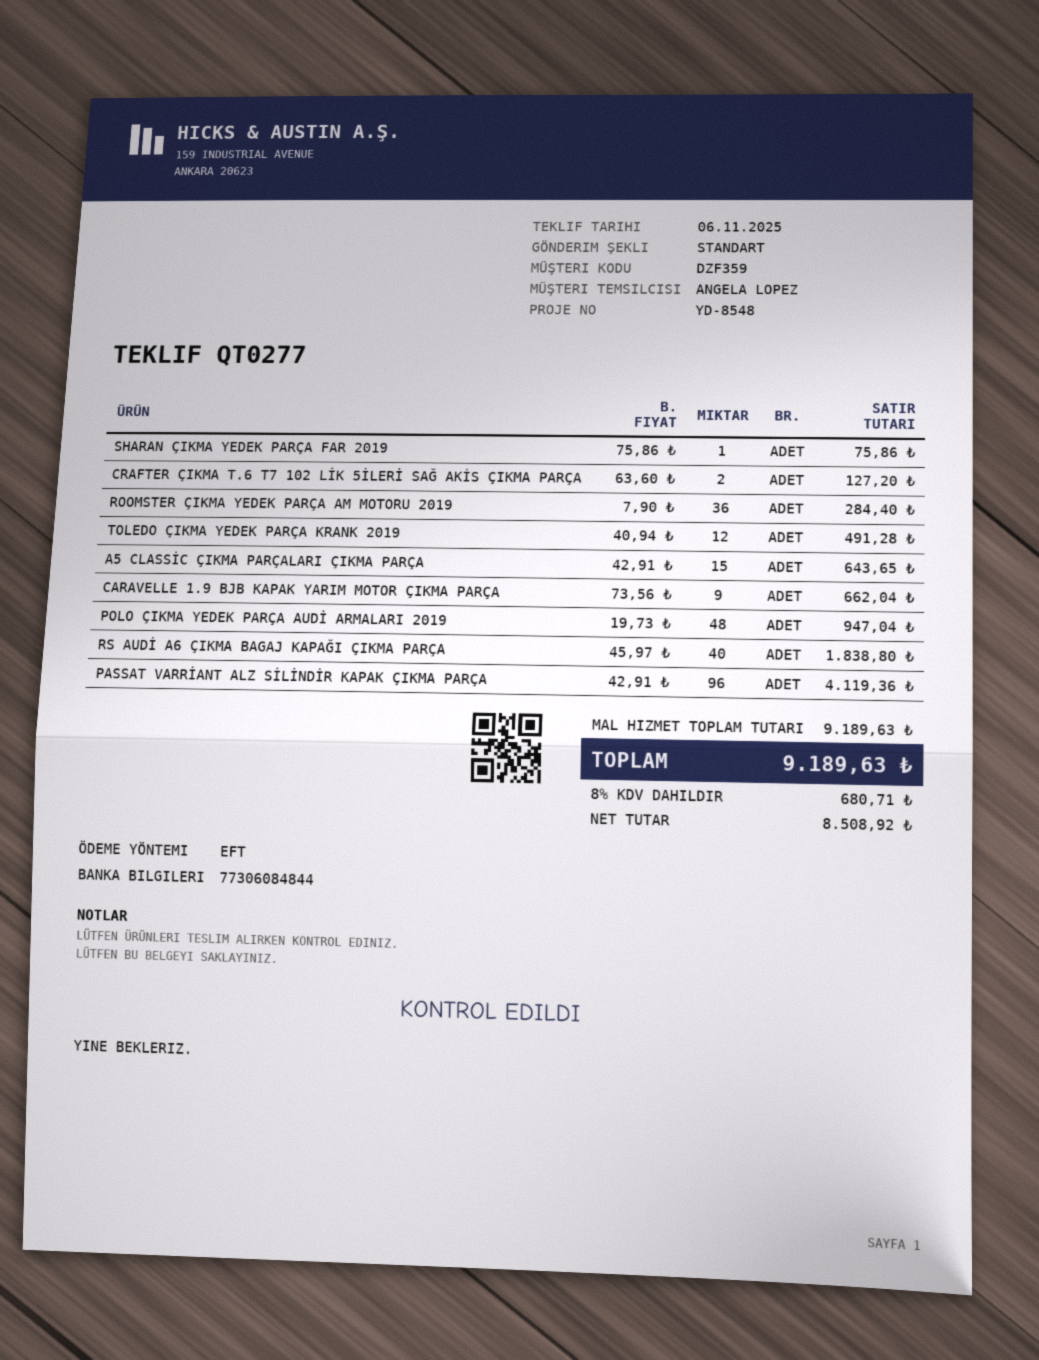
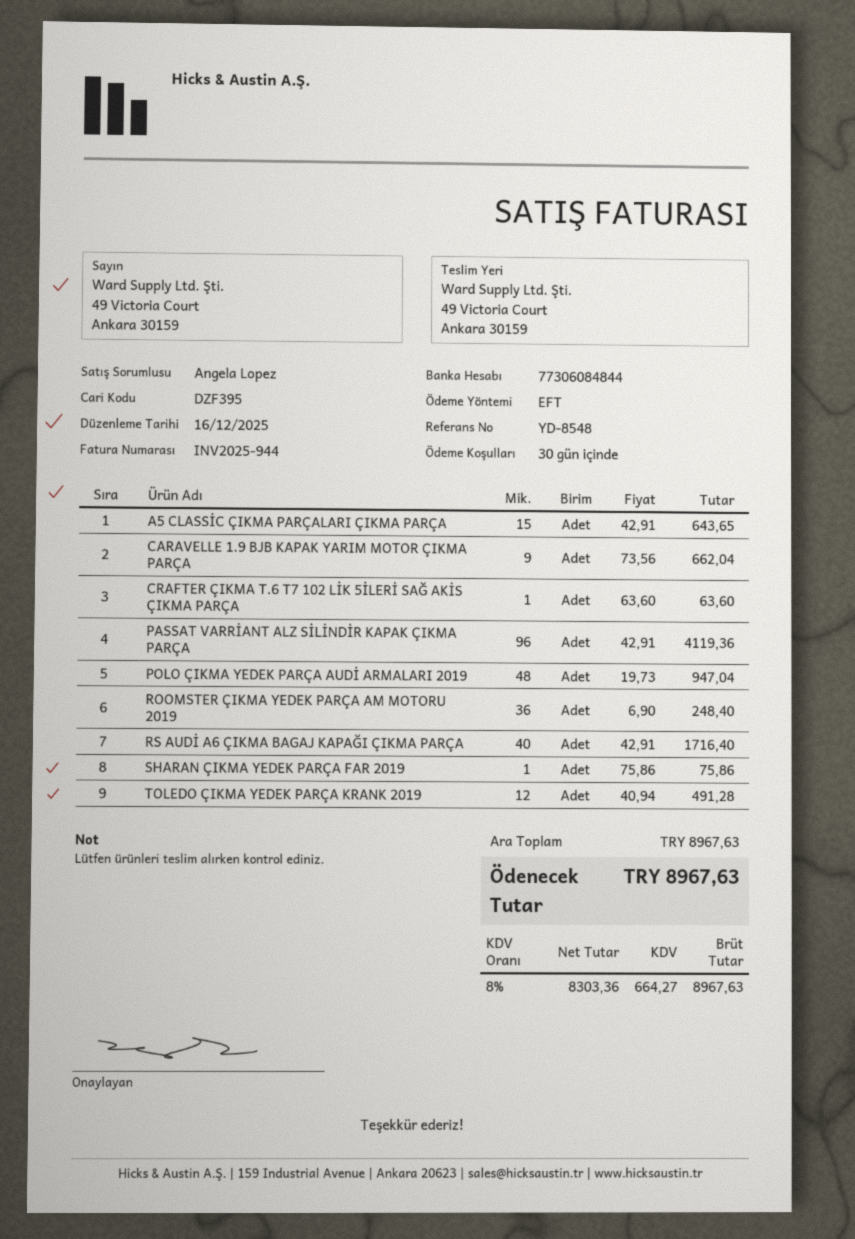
customer number: DZF359 -> DZF395
CRAFTER ÇIKMA T.6 T7 102 LİK 5İLERİ SAĞ AKİS ÇIKMA PARÇA: 2 x 63.60 = 127.20 -> 1 x 63.60 = 63.60
ROOMSTER ÇIKMA YEDEK PARÇA AM MOTORU 2019: 36 x 7.90 = 284.40 -> 36 x 6.90 = 248.40
RS AUDİ A6 ÇIKMA BAGAJ KAPAĞI ÇIKMA PARÇA: 40 x 45.97 = 1838.80 -> 40 x 42.91 = 1716.40
subtotal: 9189.63 -> 8967.63
net: 8508.92 -> 8303.36
tax: 8% = 680.71 -> 8% = 664.27
total: 9189.63 -> 8967.63

